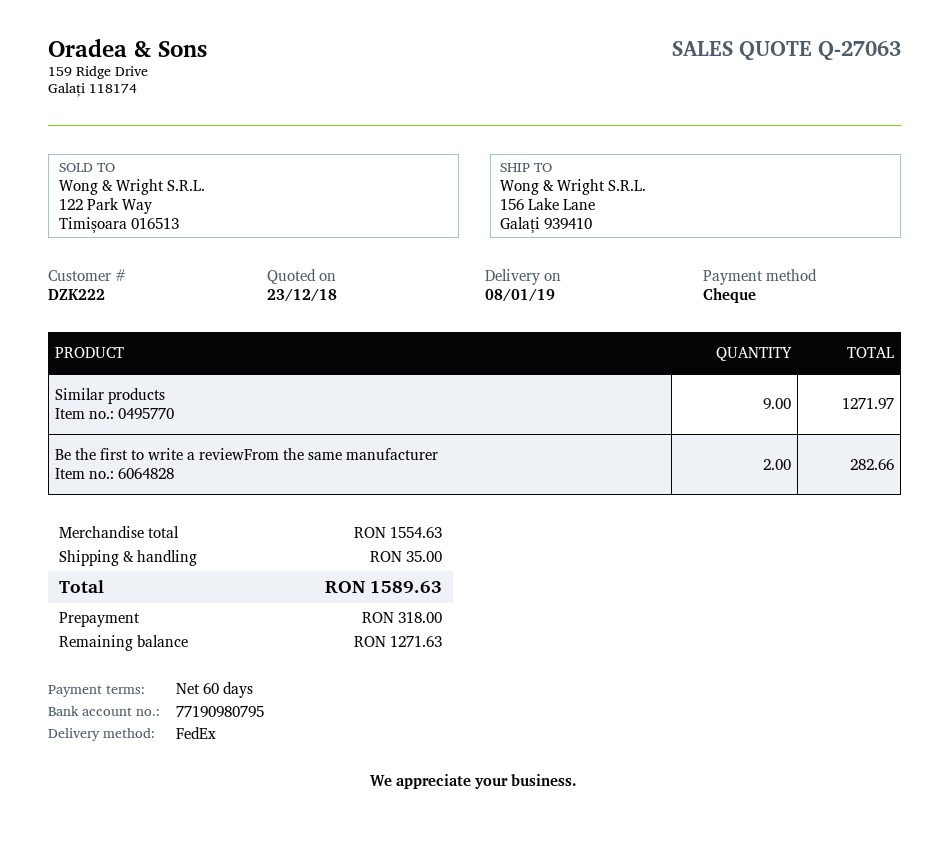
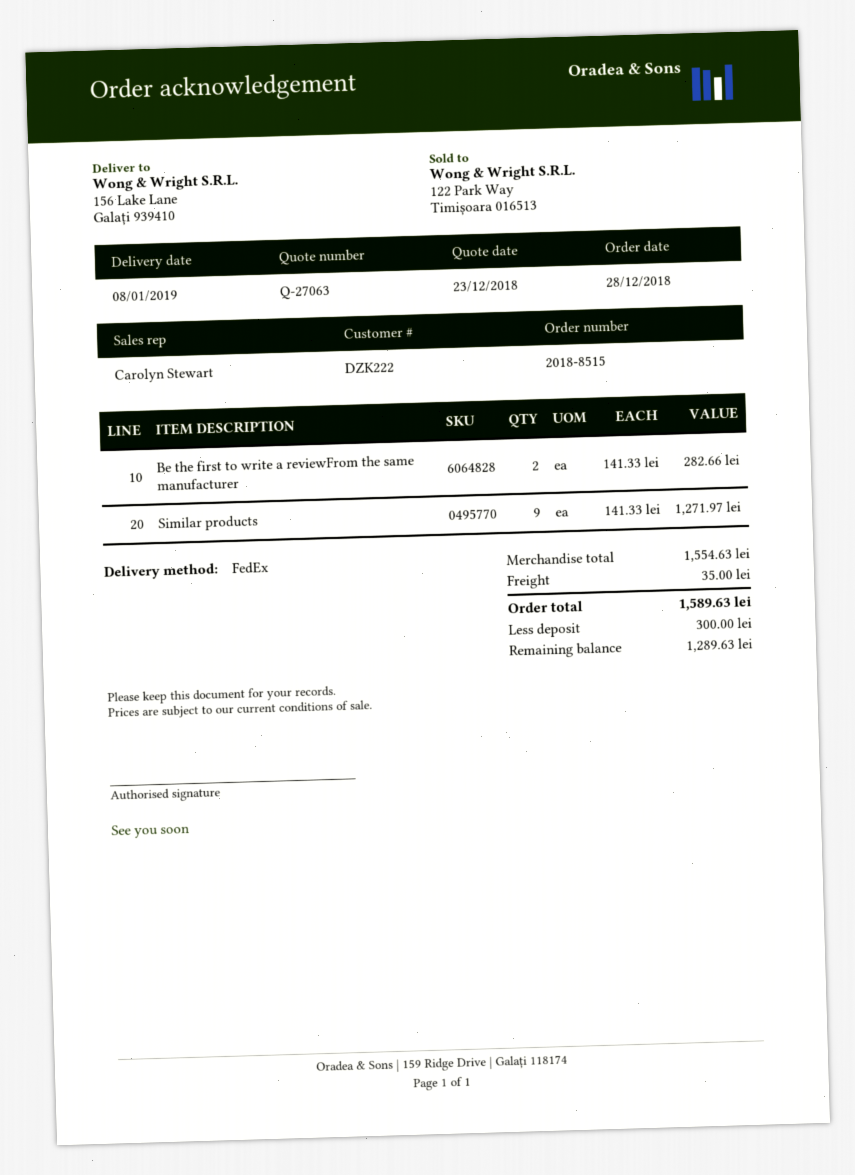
deposit: 318.00 -> 300.00
balance: 1271.63 -> 1289.63

